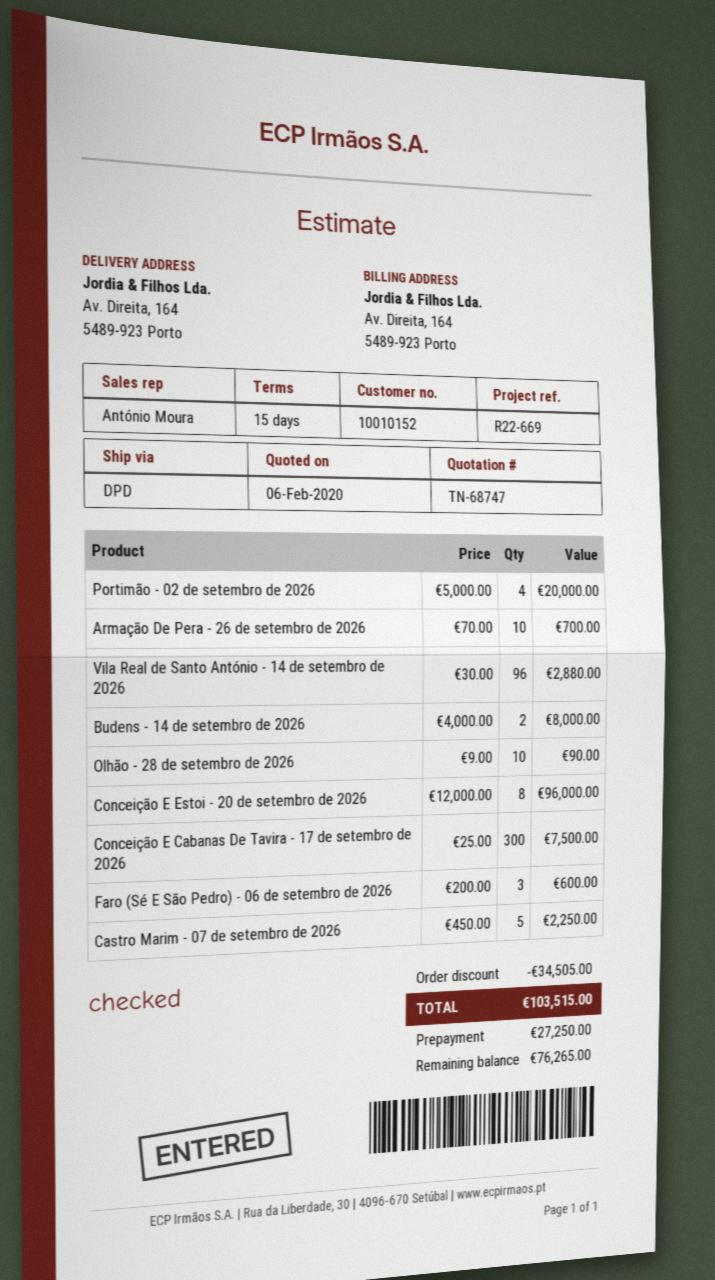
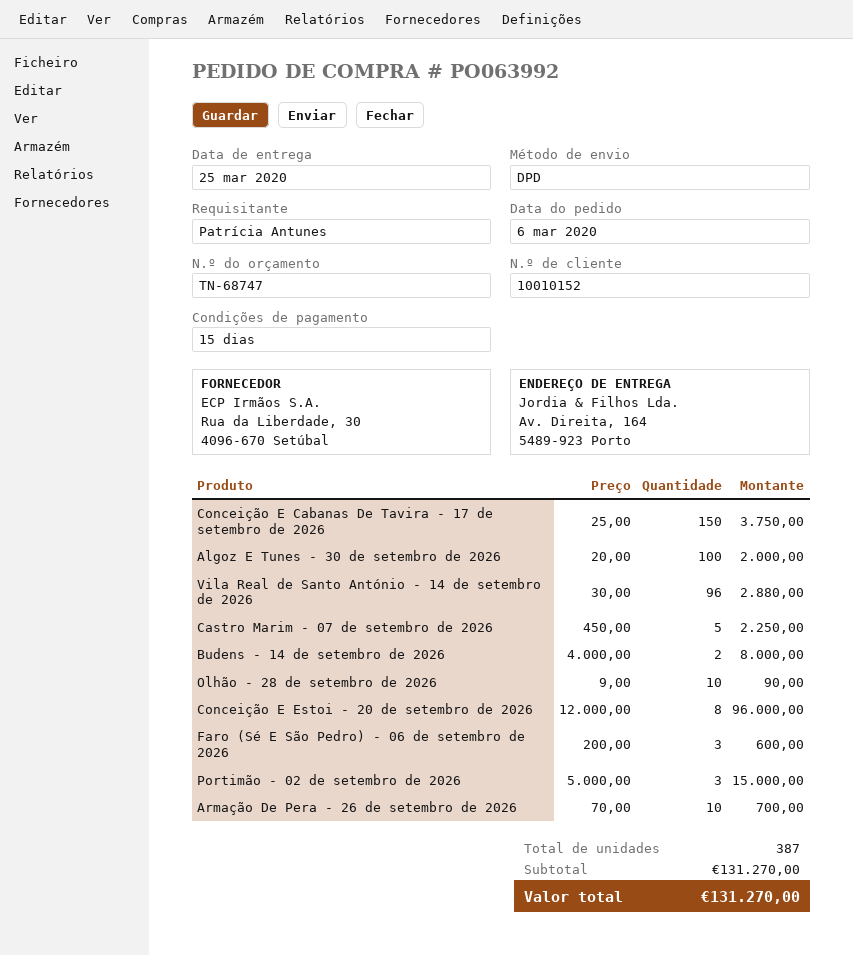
Portimão - 02 de setembro de 2026: 4 x 5000.00 = 20000.00 -> 3 x 5000.00 = 15000.00
Conceição E Cabanas De Tavira - 17 de setembro de 2026: 300 x 25.00 = 7500.00 -> 150 x 25.00 = 3750.00
Algoz E Tunes - 30 de setembro de 2026: none -> 100 x 20.00 = 2000.00
discount: 34505.00 -> none
total: 103515.00 -> 131270.00

